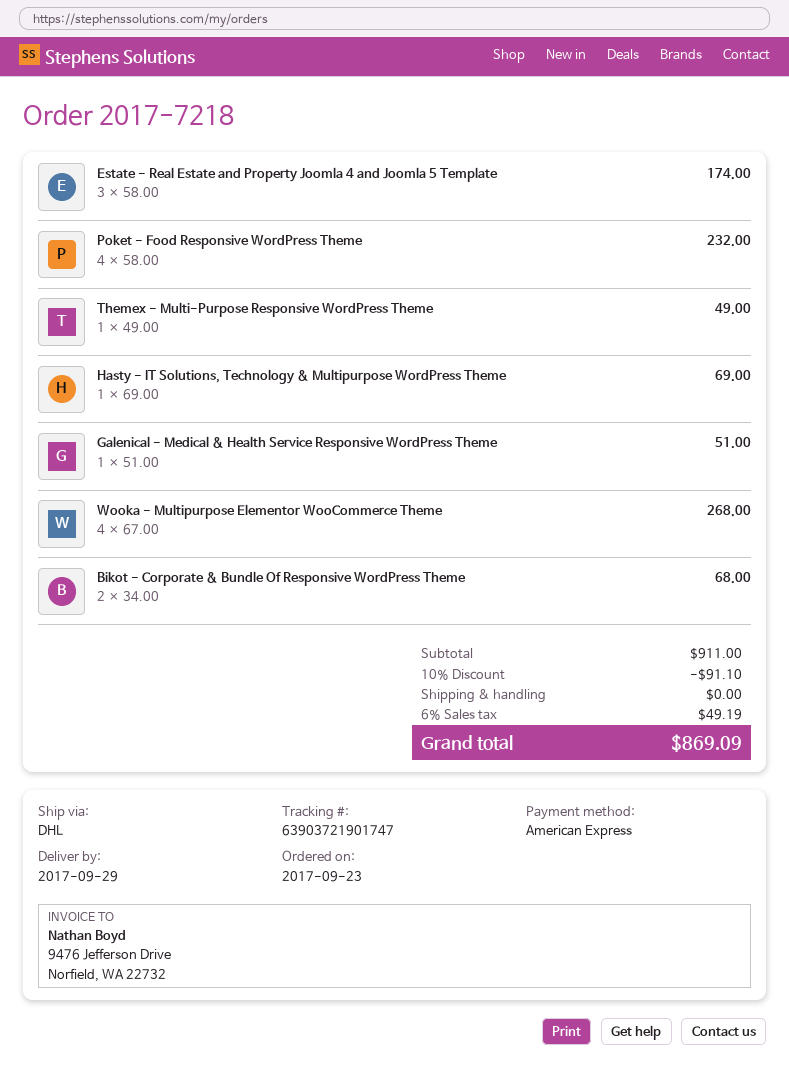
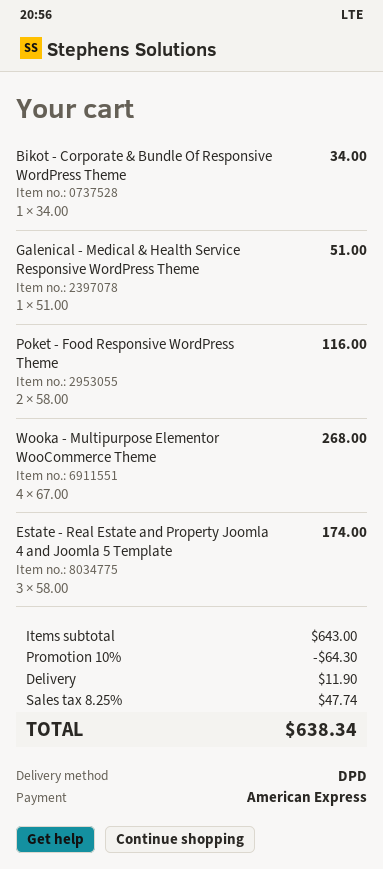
shipping method: DHL -> DPD
Poket - Food Responsive WordPress Theme: 4 x 58.00 = 232.00 -> 2 x 58.00 = 116.00
Themex - Multi-Purpose Responsive WordPress Theme: 1 x 49.00 = 49.00 -> none
Hasty - IT Solutions, Technology & Multipurpose WordPress Theme: 1 x 69.00 = 69.00 -> none
Bikot - Corporate & Bundle Of Responsive WordPress Theme: 2 x 34.00 = 68.00 -> 1 x 34.00 = 34.00
subtotal: 911.00 -> 643.00
discount: 10% = 91.10 -> 10% = 64.30
shipping: 0.00 -> 11.90
tax: 6% = 49.19 -> 8.25% = 47.74
total: 869.09 -> 638.34

